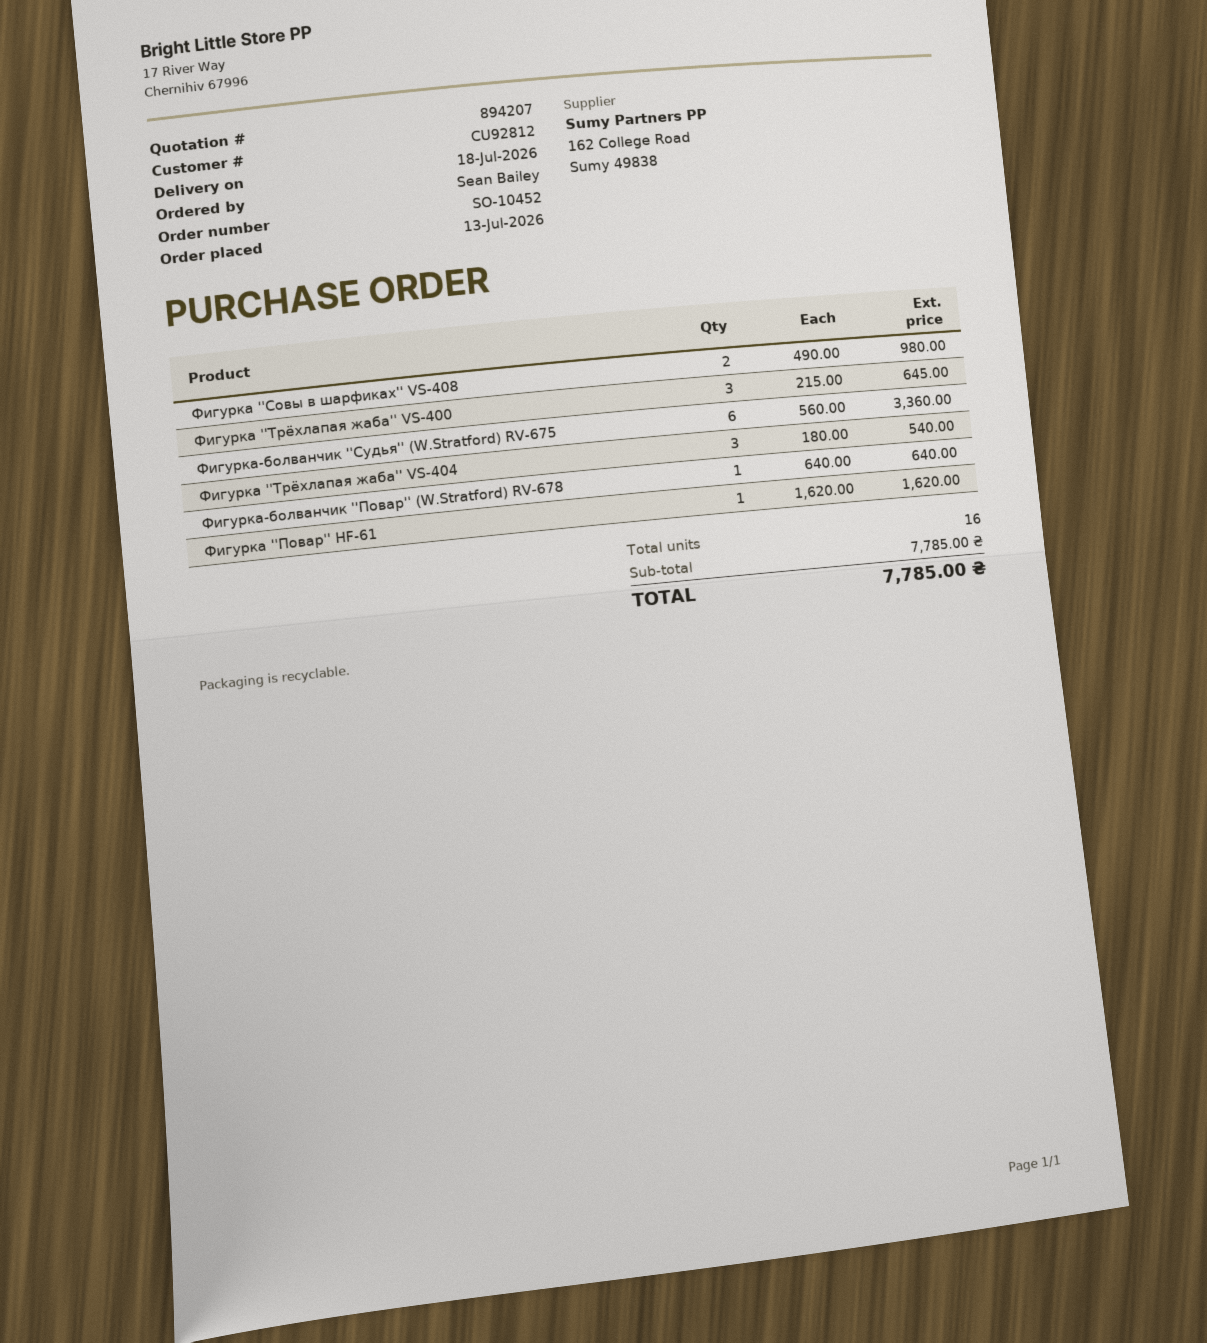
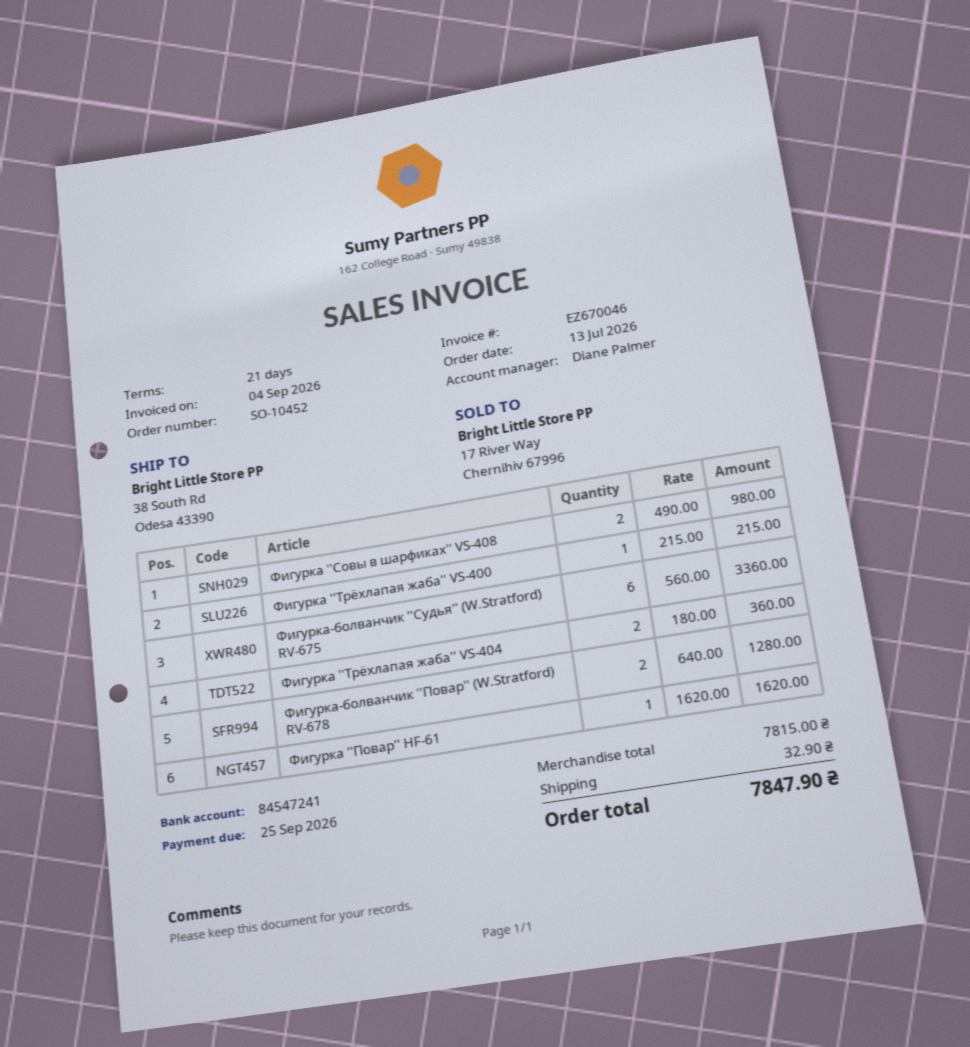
Фигурка ''Трёхлапая жаба'' VS-400: 3 x 215.00 = 645.00 -> 1 x 215.00 = 215.00
Фигурка ''Трёхлапая жаба'' VS-404: 3 x 180.00 = 540.00 -> 2 x 180.00 = 360.00
Фигурка-болванчик ''Повар'' (W.Stratford) RV-678: 1 x 640.00 = 640.00 -> 2 x 640.00 = 1280.00
subtotal: 7785.00 -> 7815.00
shipping: none -> 32.90
total: 7785.00 -> 7847.90

